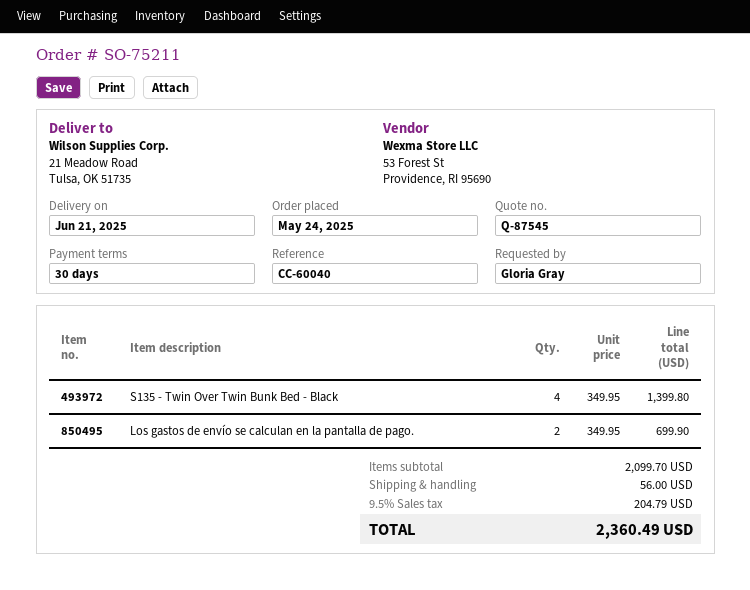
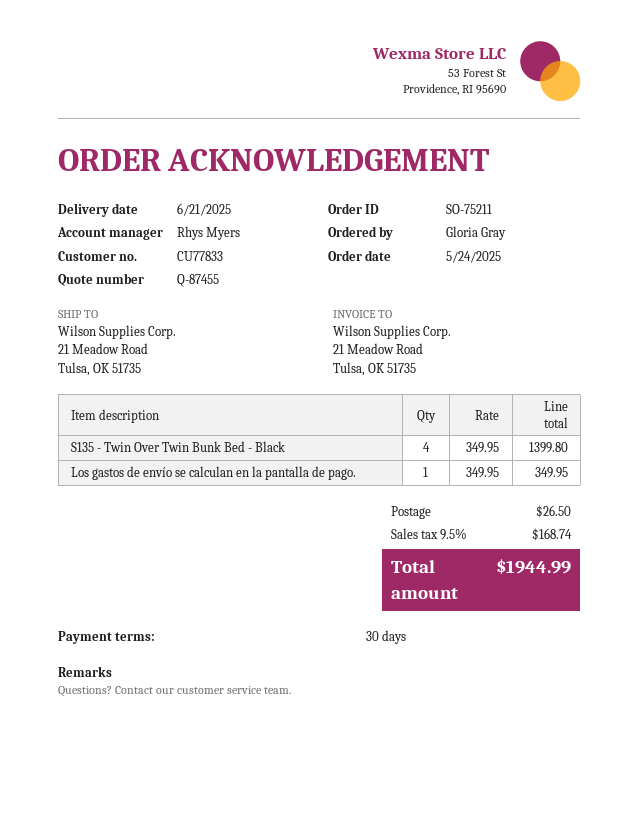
quote number: Q-87545 -> Q-87455
Los gastos de envío se calculan en la pantalla de pago.: 2 x 349.95 = 699.90 -> 1 x 349.95 = 349.95
shipping: 56.00 -> 26.50
tax: 9.5% = 204.79 -> 9.5% = 168.74
total: 2360.49 -> 1944.99

